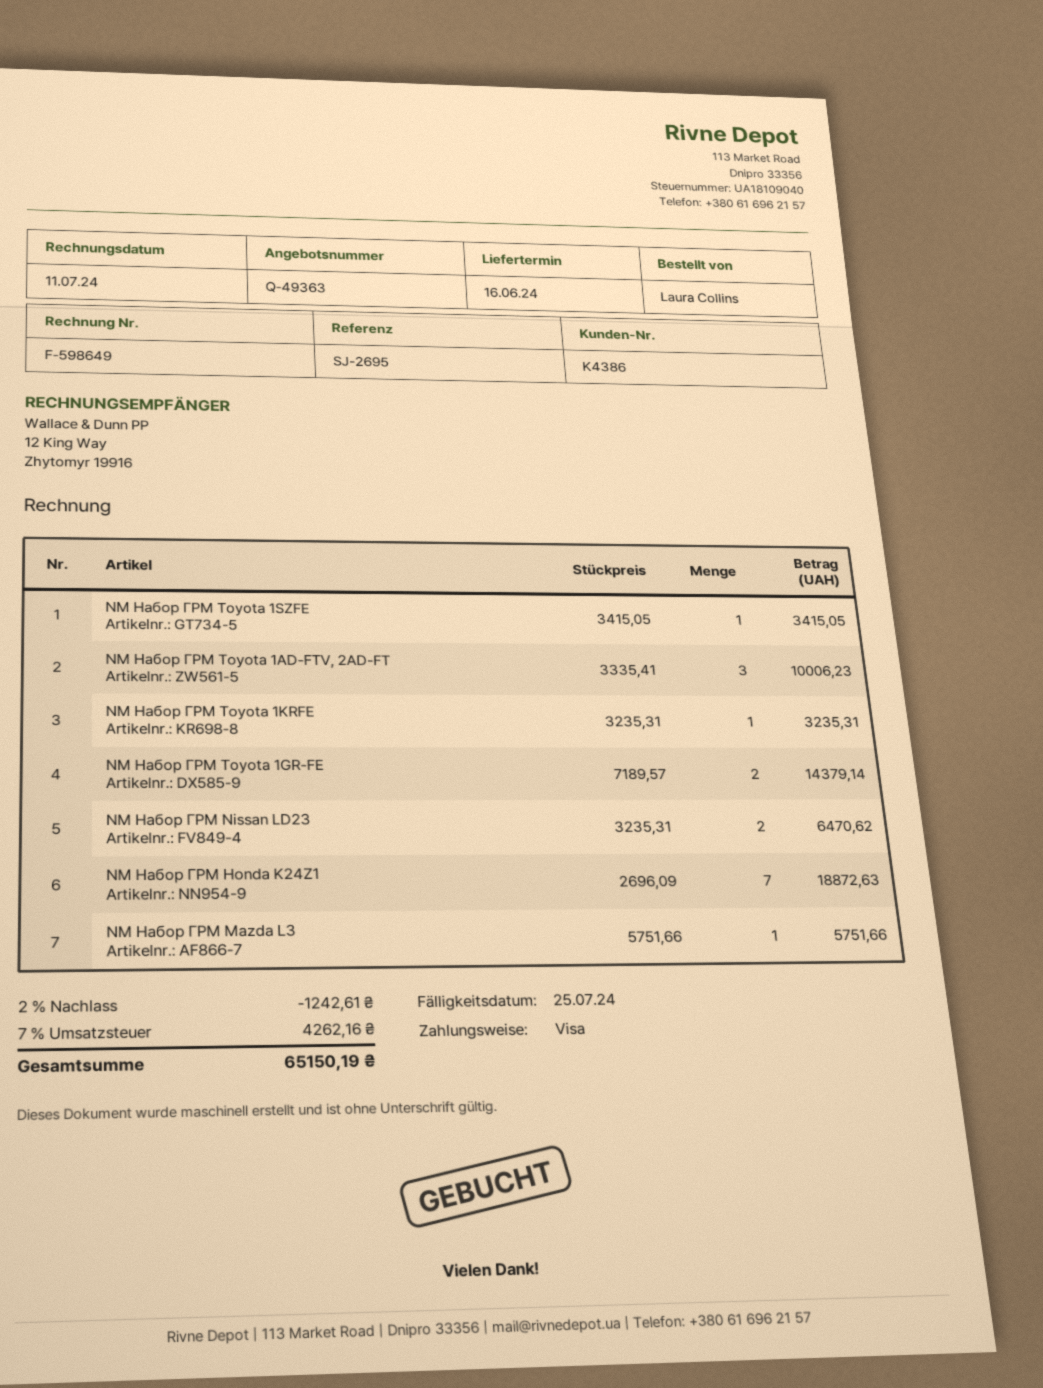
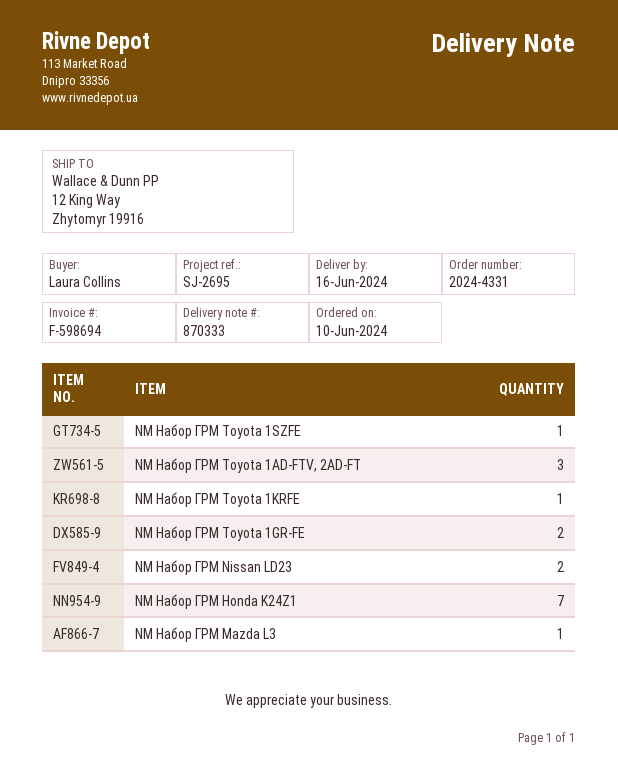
invoice number: F-598649 -> F-598694

